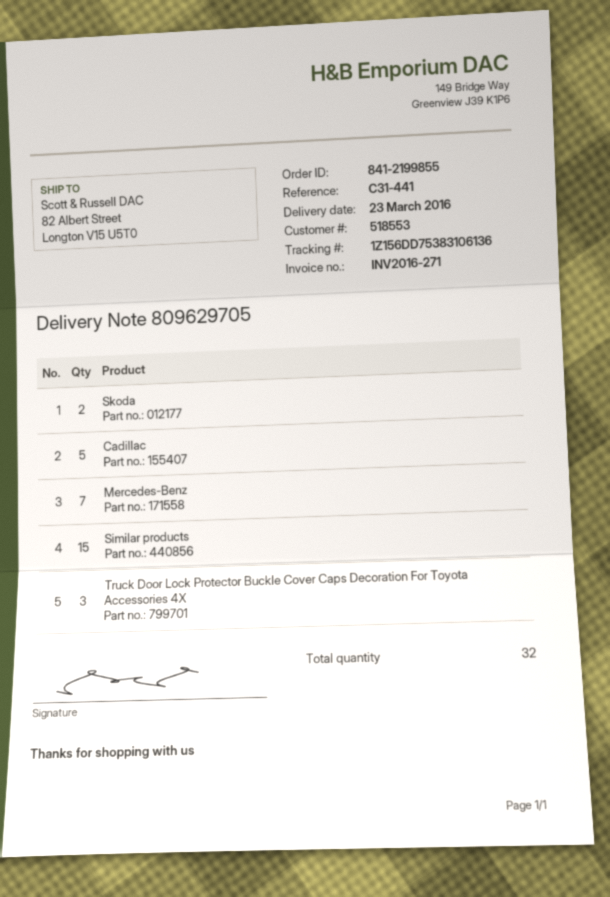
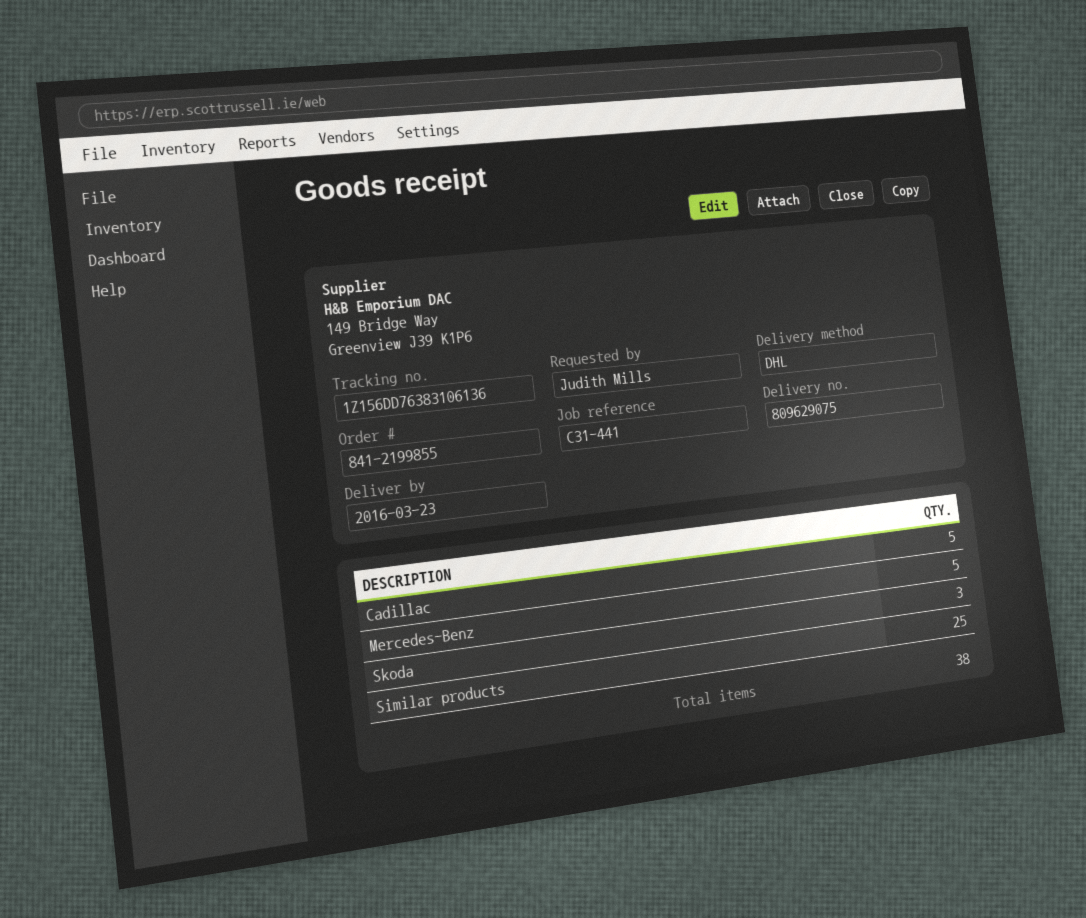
delivery note number: 809629705 -> 809629075
tracking number: 1Z156DD75383106136 -> 1Z156DD76383106136
Skoda: 2 -> 3
Mercedes-Benz: 7 -> 5
Similar products: 15 -> 25
Truck Door Lock Protector Buckle Cover Caps Decoration For Toyota Accessories 4X: 3 -> none
total quantity: 32 -> 38

